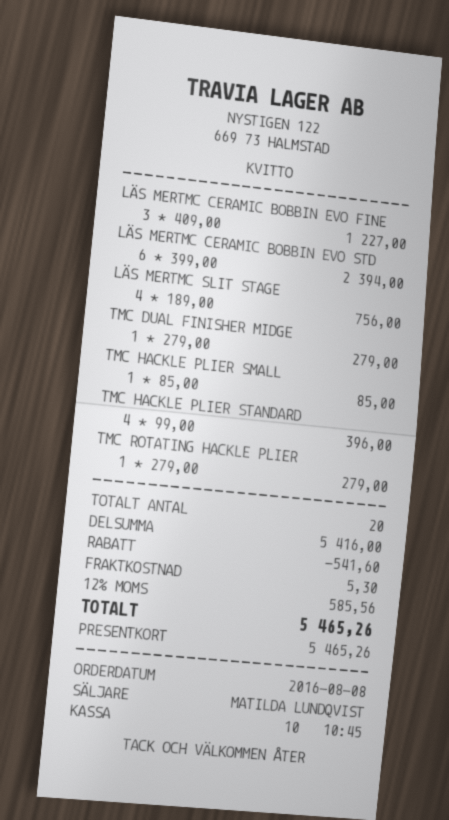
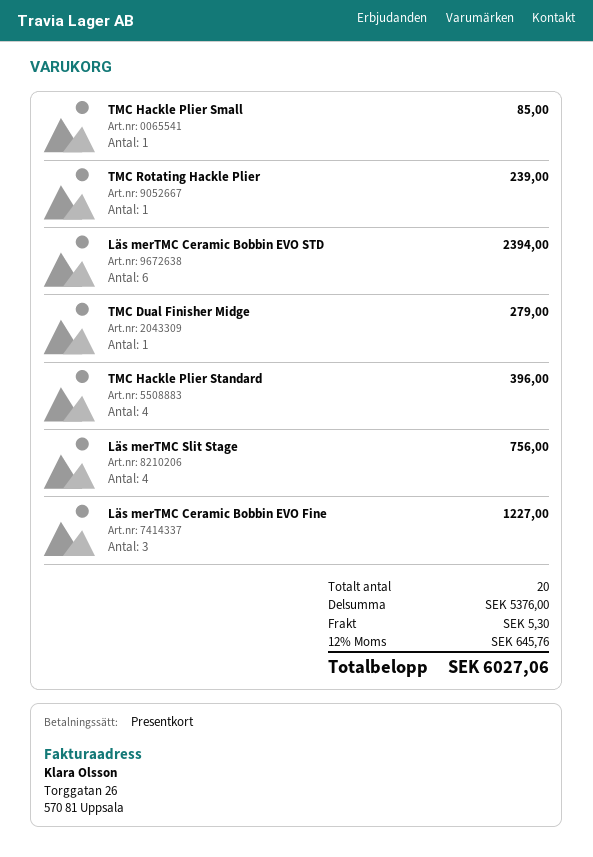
TMC ROTATING HACKLE PLIER: 1 for 279.00 -> 1 for 239.00
subtotal: 5416.00 -> 5376.00
discount: 541.60 -> none
tax: 12% = 585.56 -> 12% = 645.76
total: 5465.26 -> 6027.06

